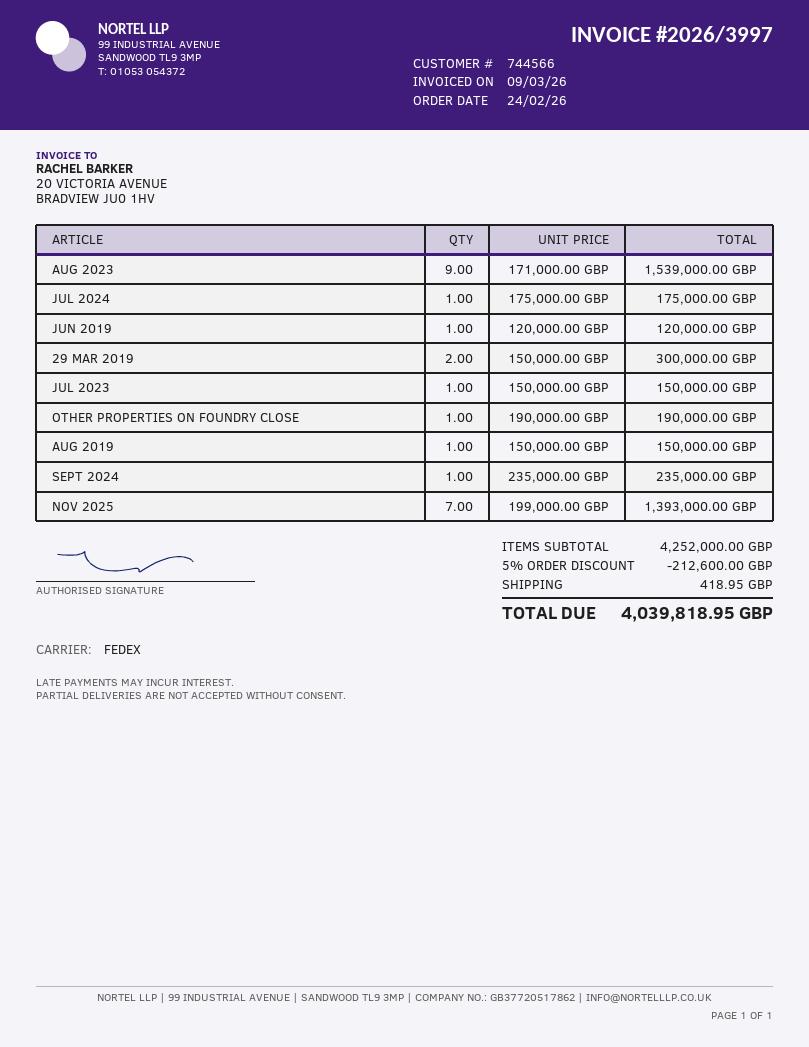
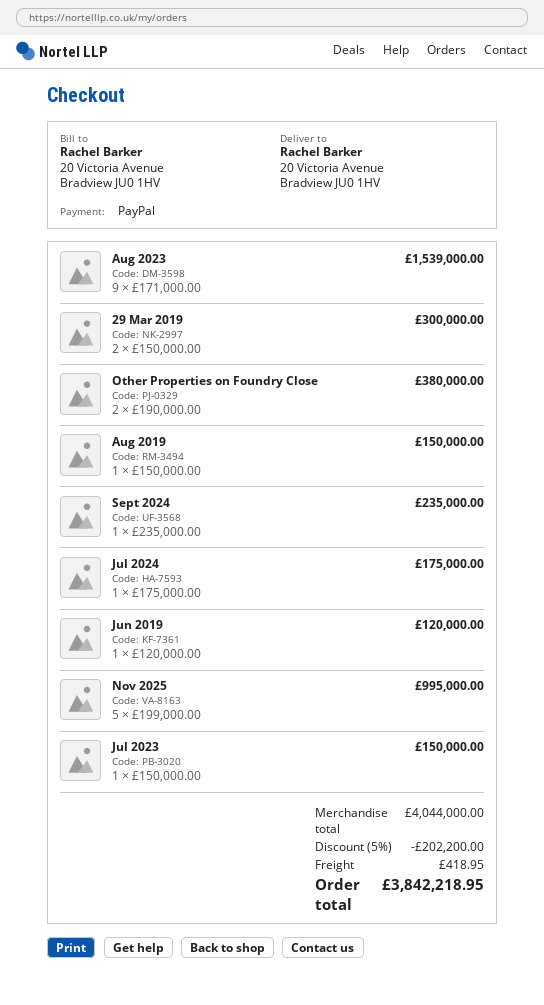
OTHER PROPERTIES ON FOUNDRY CLOSE: 1 x 190000.00 = 190000.00 -> 2 x 190000.00 = 380000.00
NOV 2025: 7 x 199000.00 = 1393000.00 -> 5 x 199000.00 = 995000.00
subtotal: 4252000.00 -> 4044000.00
discount: 5% = 212600.00 -> 5% = 202200.00
total: 4039818.95 -> 3842218.95

